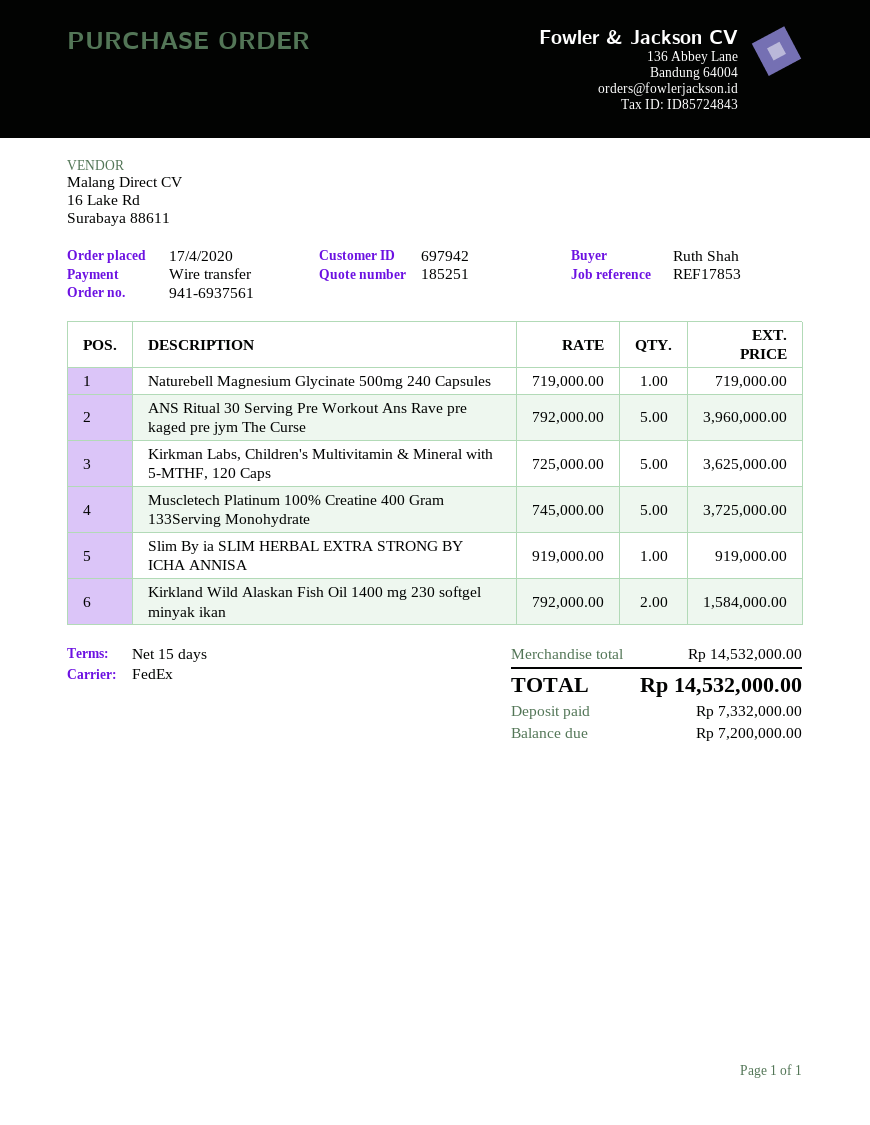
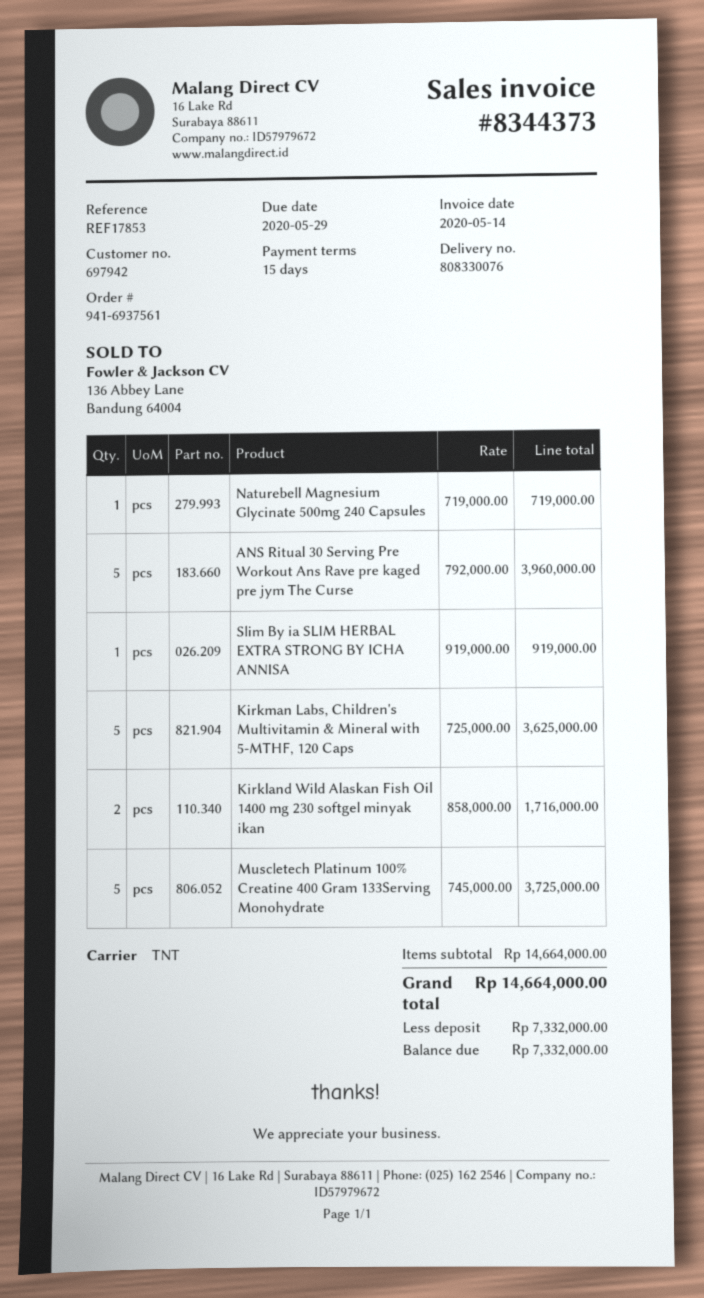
shipping method: FedEx -> TNT
Kirkland Wild Alaskan Fish Oil 1400 mg 230 softgel minyak ikan: 2 x 792000.00 = 1584000.00 -> 2 x 858000.00 = 1716000.00
subtotal: 14532000.00 -> 14664000.00
total: 14532000.00 -> 14664000.00
balance: 7200000.00 -> 7332000.00

